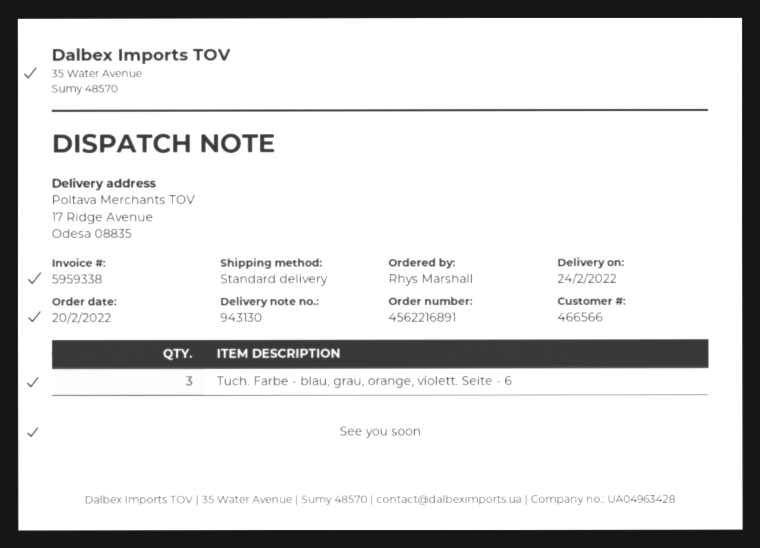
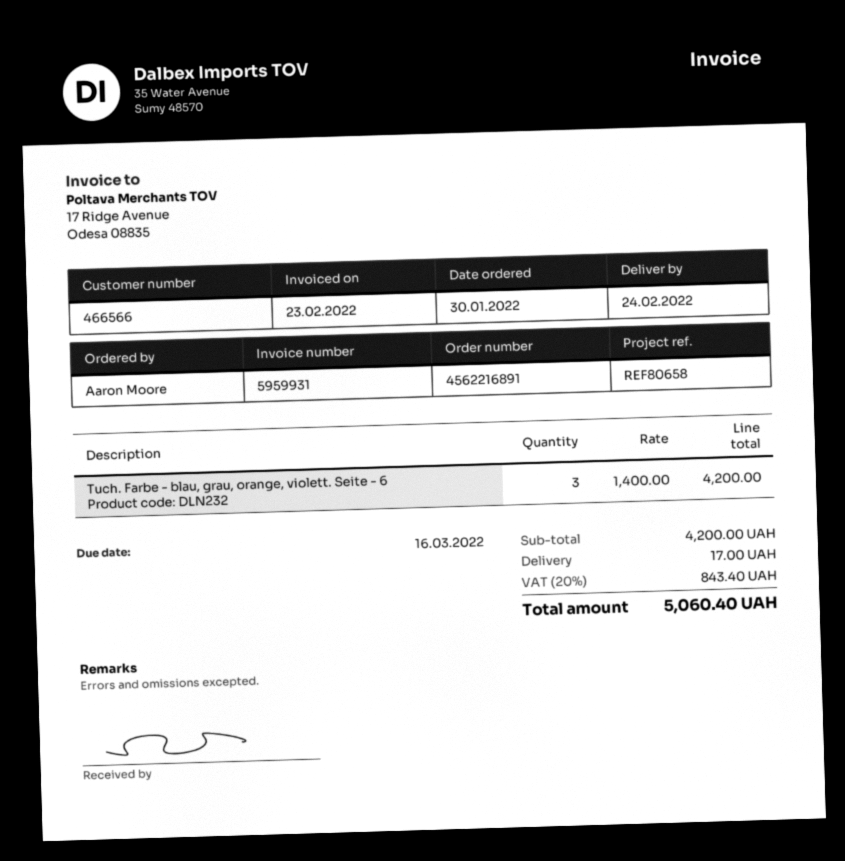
order date: 2022-02-20 -> 2022-01-30
invoice number: 5959338 -> 5959931
ordered by: Rhys Marshall -> Aaron Moore

